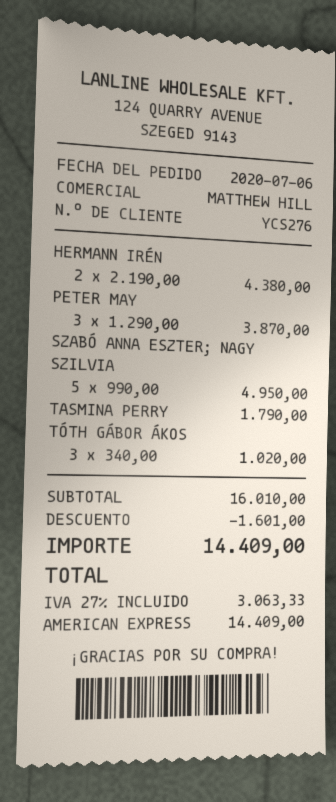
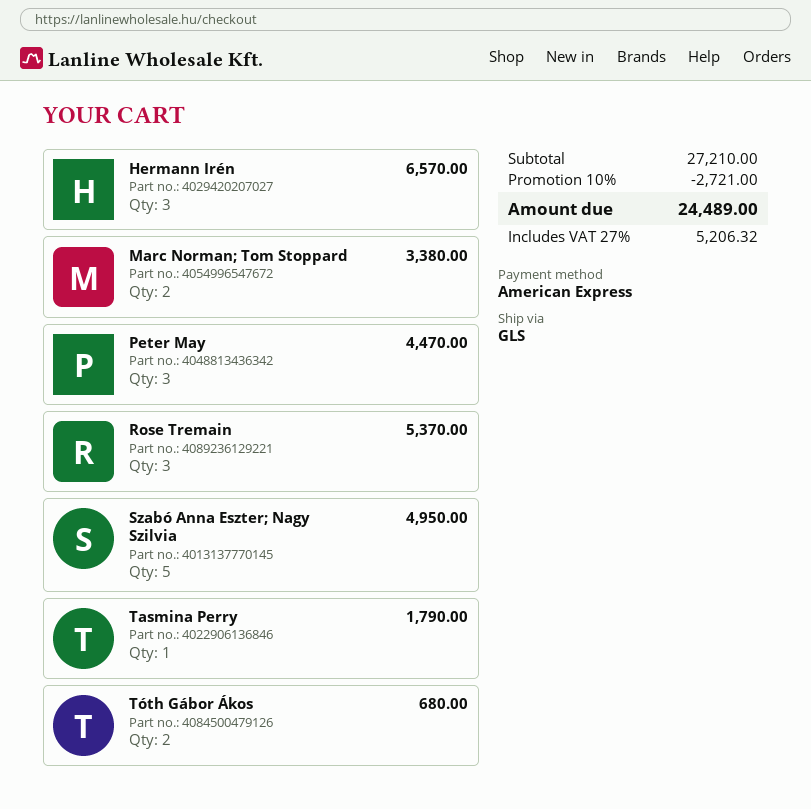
HERMANN IRÉN: 2 for 4380.00 -> 3 for 6570.00
PETER MAY: 3 for 3870.00 -> 3 for 4470.00
TÓTH GÁBOR ÁKOS: 3 for 1020.00 -> 2 for 680.00
Marc Norman; Tom Stoppard: none -> 2 for 3380.00
Rose Tremain: none -> 3 for 5370.00
subtotal: 16010.00 -> 27210.00
discount: 1601.00 -> 2721.00
tax: 27% = 3063.33 -> 27% = 5206.32
total: 14409.00 -> 24489.00

